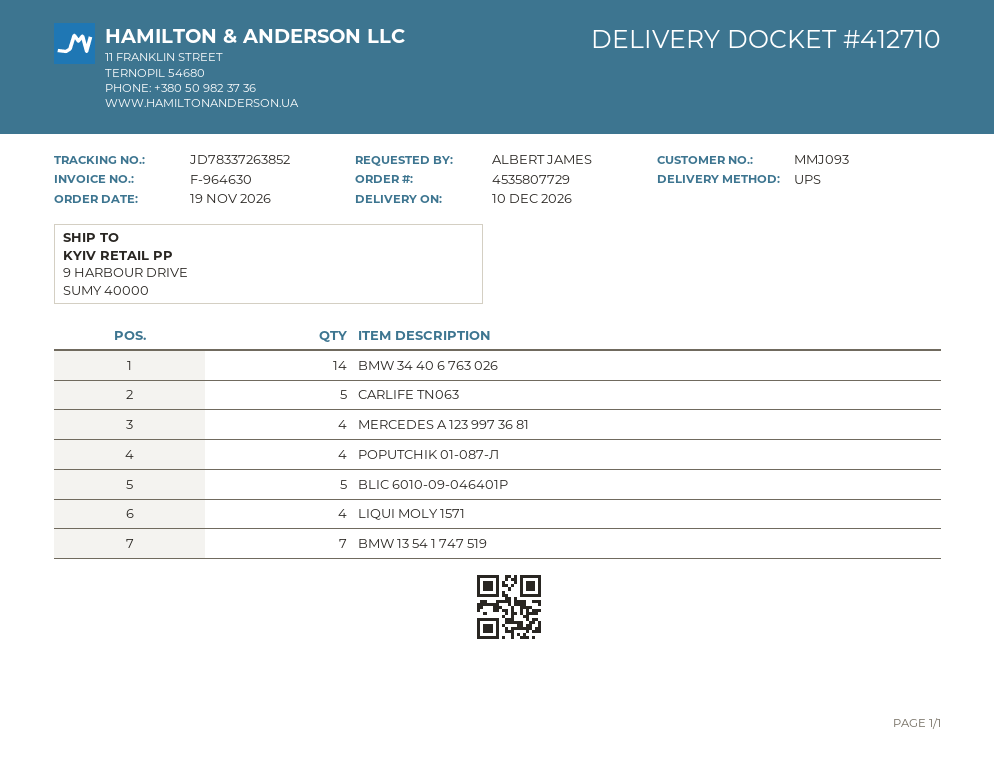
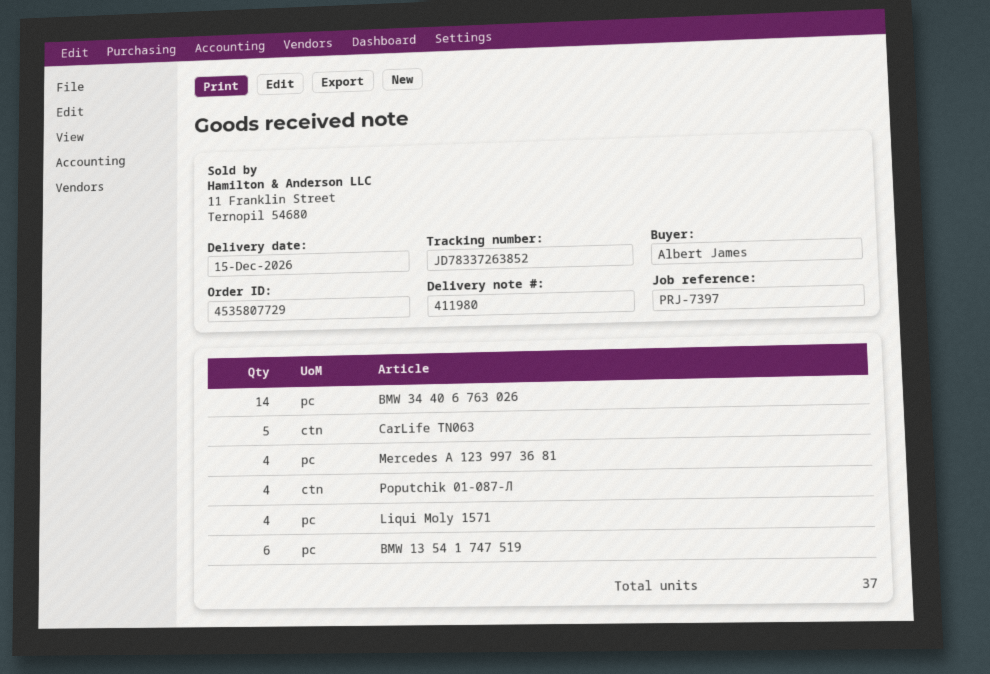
delivery note number: 412710 -> 411980
delivery date: 2026-12-10 -> 2026-12-15
BLIC 6010-09-046401P: 5 -> none
BMW 13 54 1 747 519: 7 -> 6

